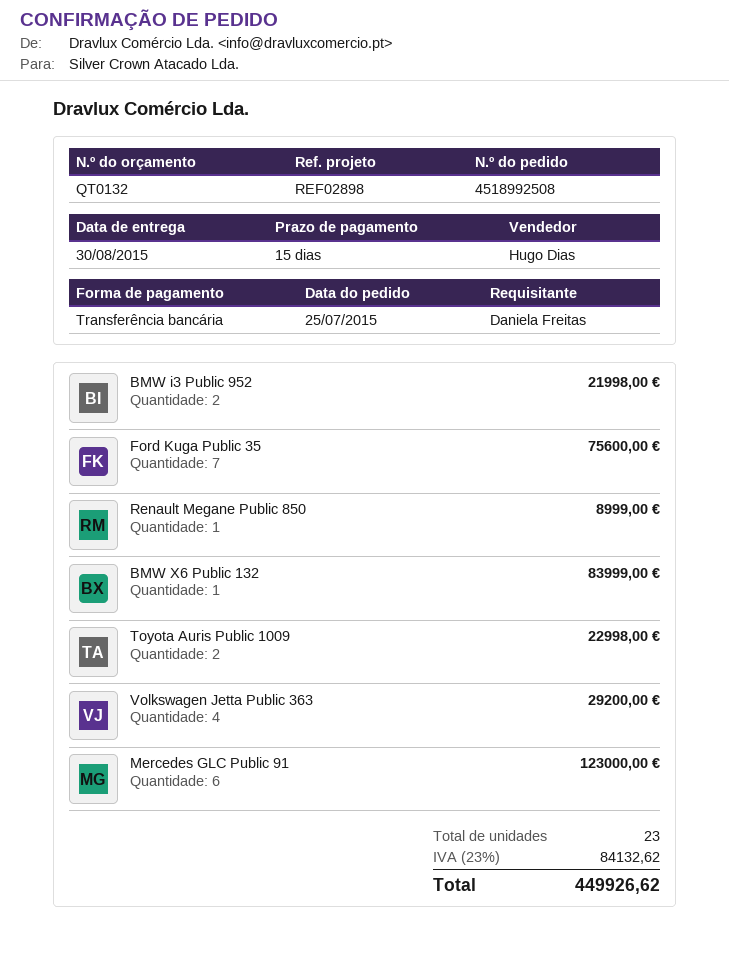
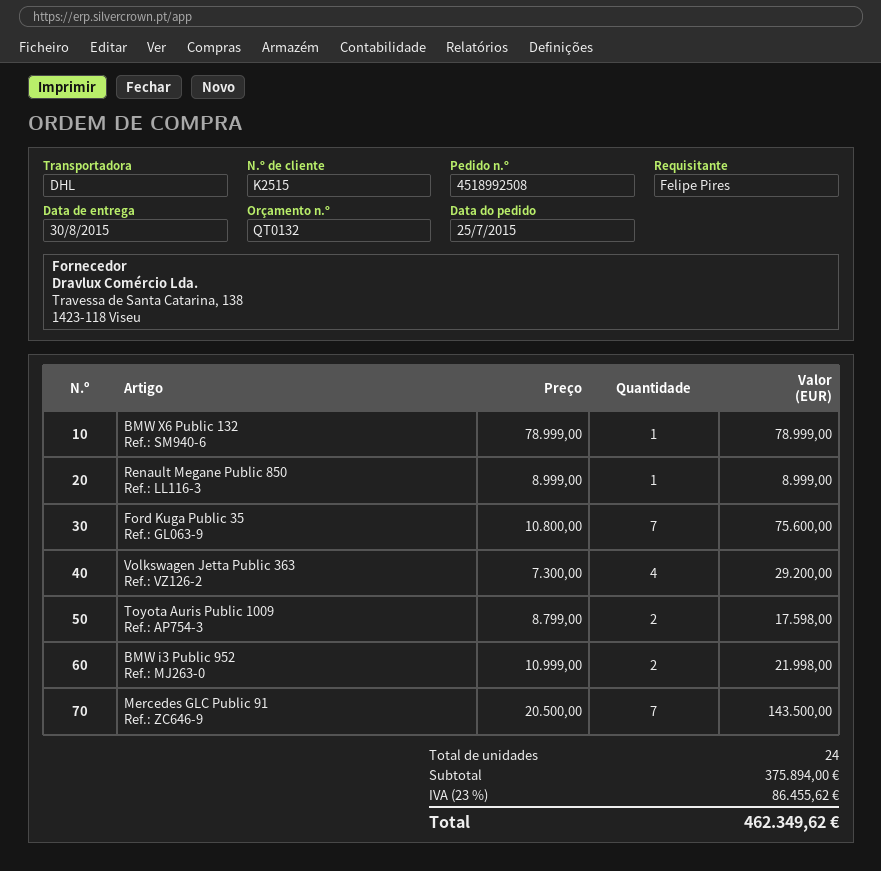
ordered by: Daniela Freitas -> Felipe Pires
BMW X6 Public 132: 1 for 83999.00 -> 1 for 78999.00
Toyota Auris Public 1009: 2 for 22998.00 -> 2 for 17598.00
Mercedes GLC Public 91: 6 for 123000.00 -> 7 for 143500.00
total quantity: 23 -> 24
tax: 23% = 84132.62 -> 23% = 86455.62
total: 449926.62 -> 462349.62

